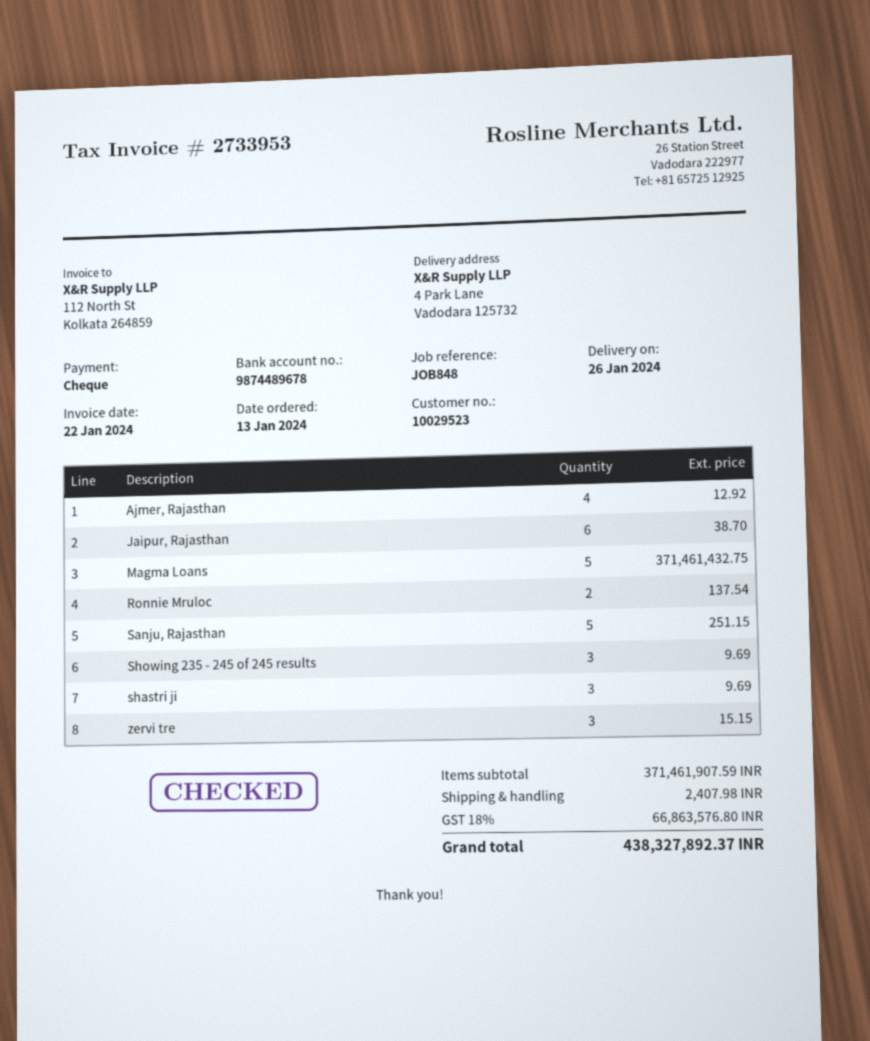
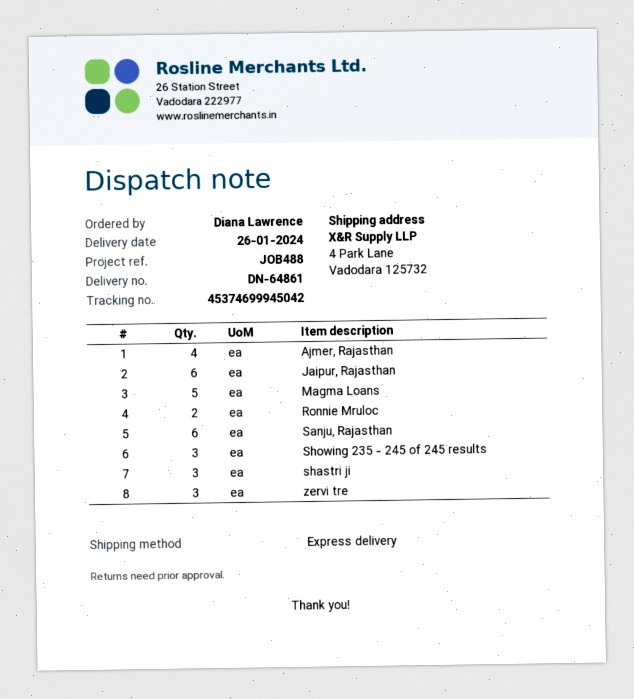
reference: JOB848 -> JOB488
Sanju, Rajasthan: 5 -> 6

